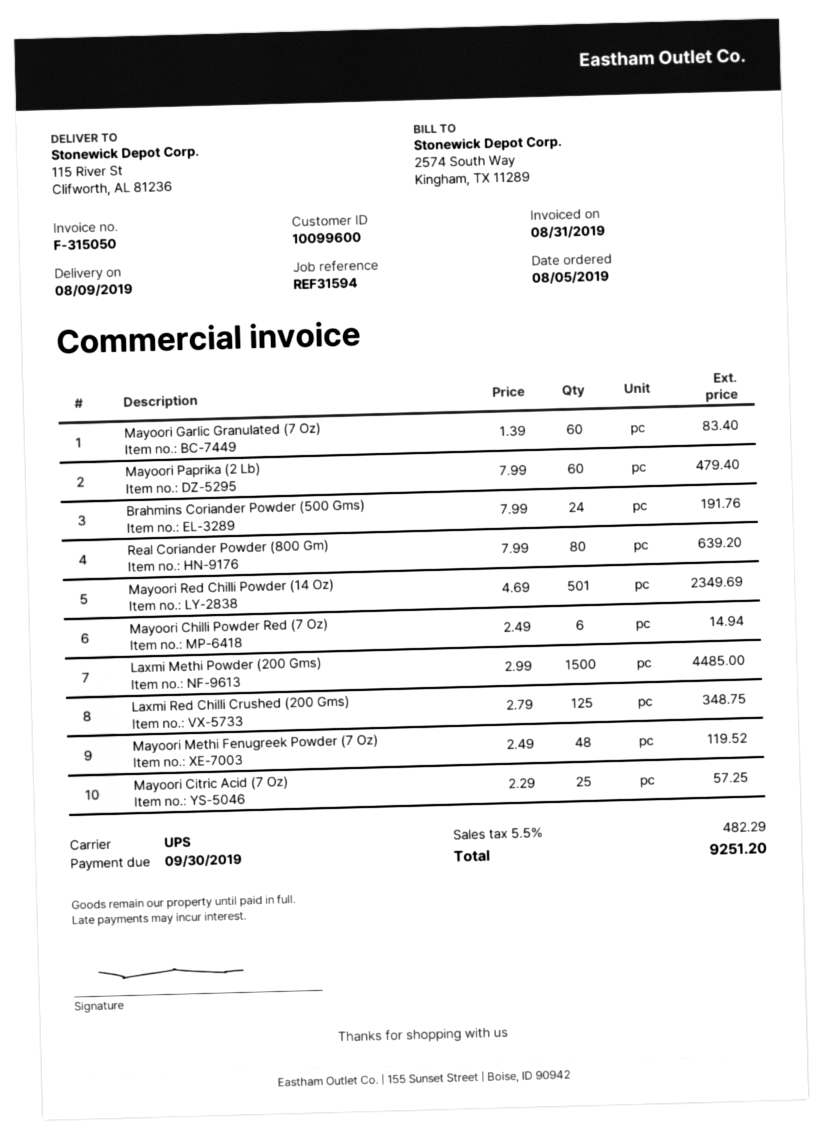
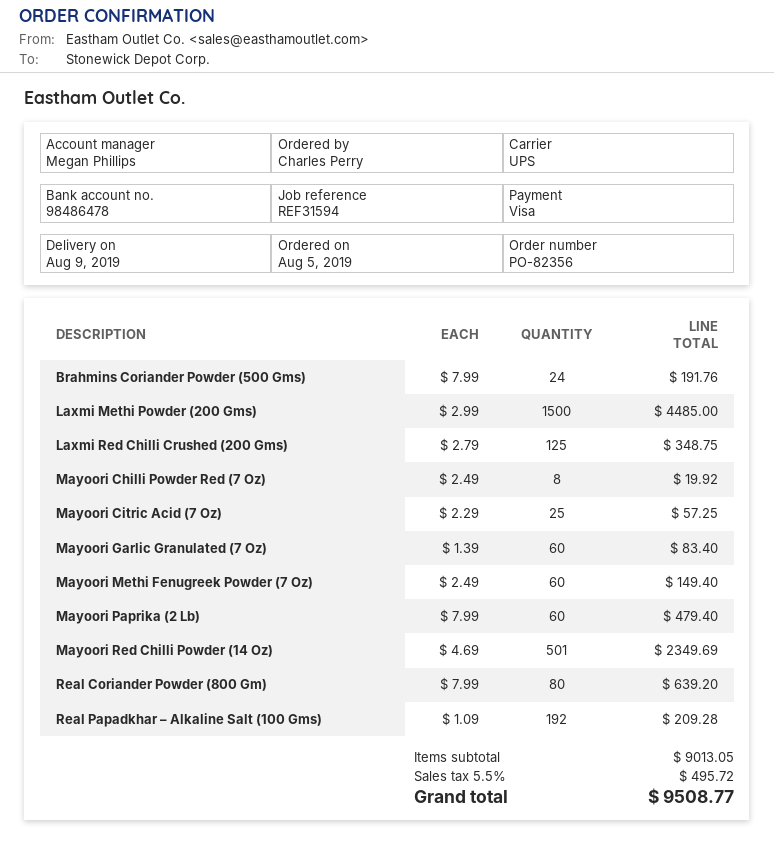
Mayoori Chilli Powder Red (7 Oz): 6 x 2.49 = 14.94 -> 8 x 2.49 = 19.92
Mayoori Methi Fenugreek Powder (7 Oz): 48 x 2.49 = 119.52 -> 60 x 2.49 = 149.40
Real Papadkhar – Alkaline Salt (100 Gms): none -> 192 x 1.09 = 209.28
tax: 5.5% = 482.29 -> 5.5% = 495.72
total: 9251.20 -> 9508.77

